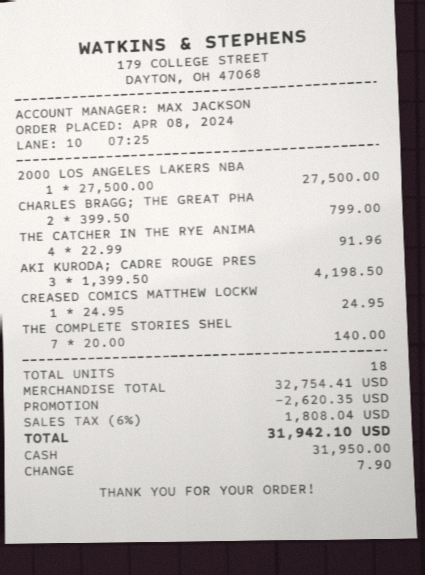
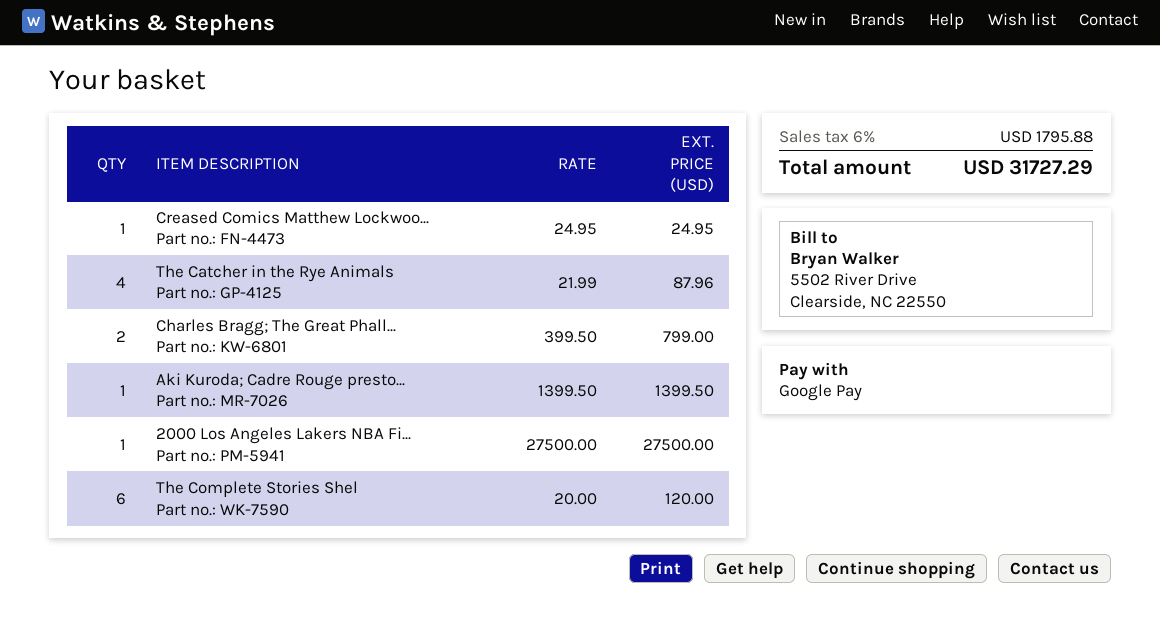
payment method: cash -> Google Pay
THE CATCHER IN THE RYE ANIMA: 4 x 22.99 = 91.96 -> 4 x 21.99 = 87.96
AKI KURODA; CADRE ROUGE PRES: 3 x 1399.50 = 4198.50 -> 1 x 1399.50 = 1399.50
THE COMPLETE STORIES SHEL: 7 x 20.00 = 140.00 -> 6 x 20.00 = 120.00
discount: 2620.35 -> none
tax: 6% = 1808.04 -> 6% = 1795.88
total: 31942.10 -> 31727.29

